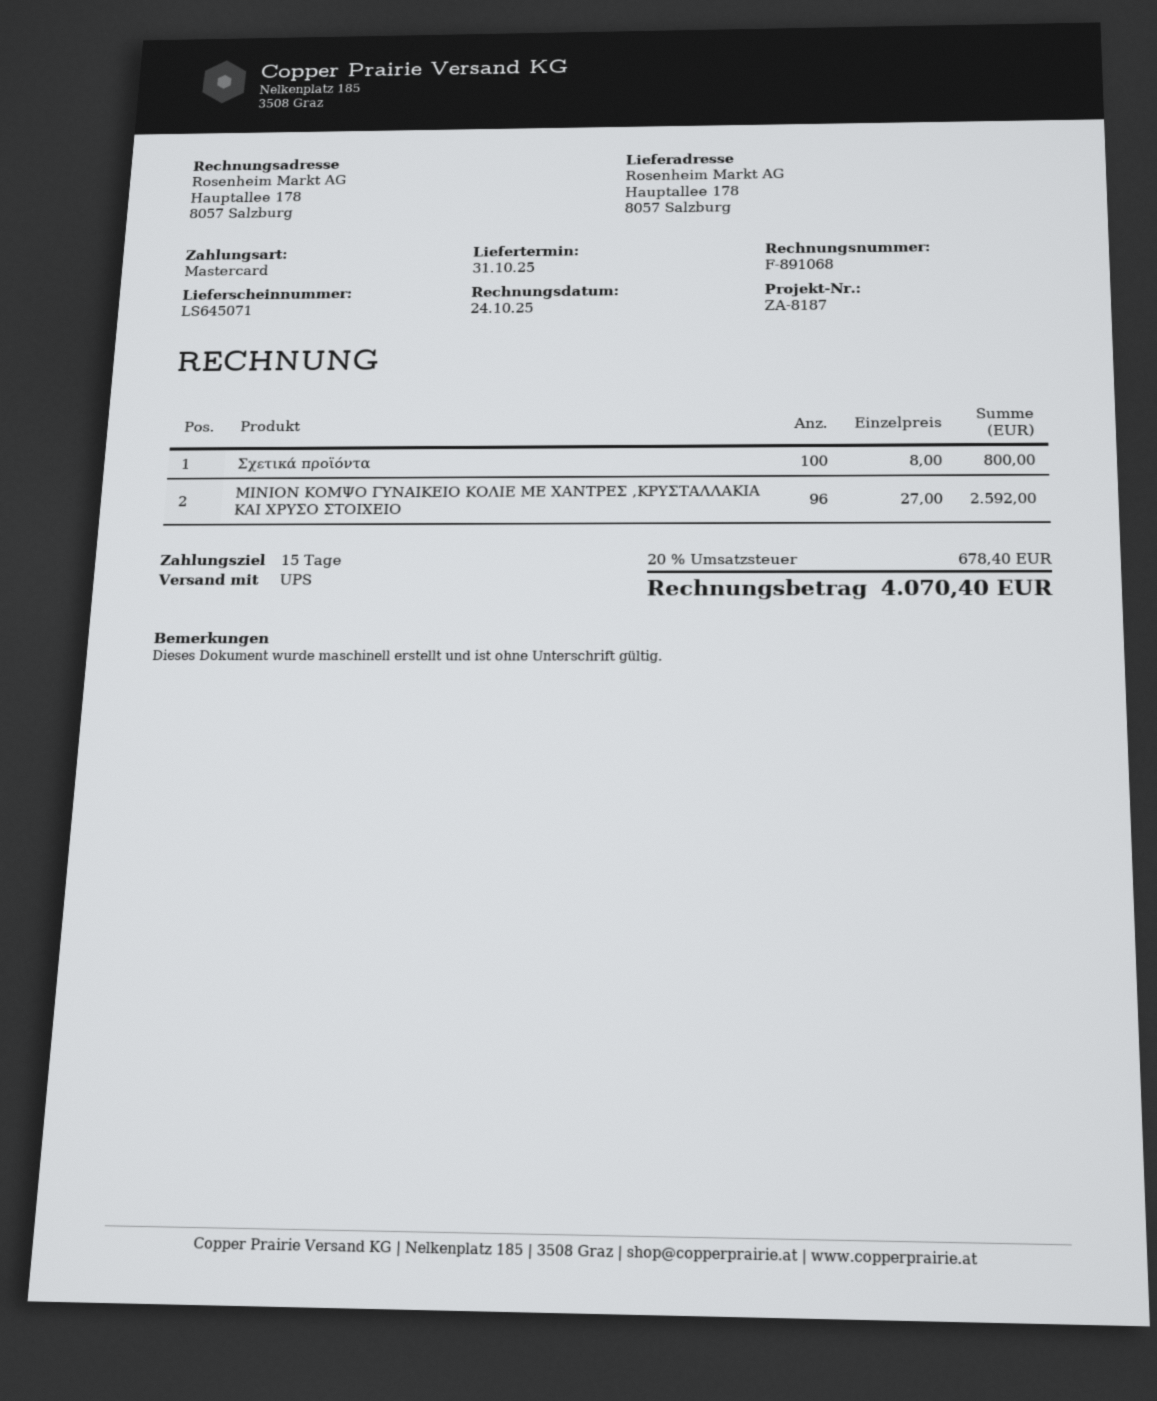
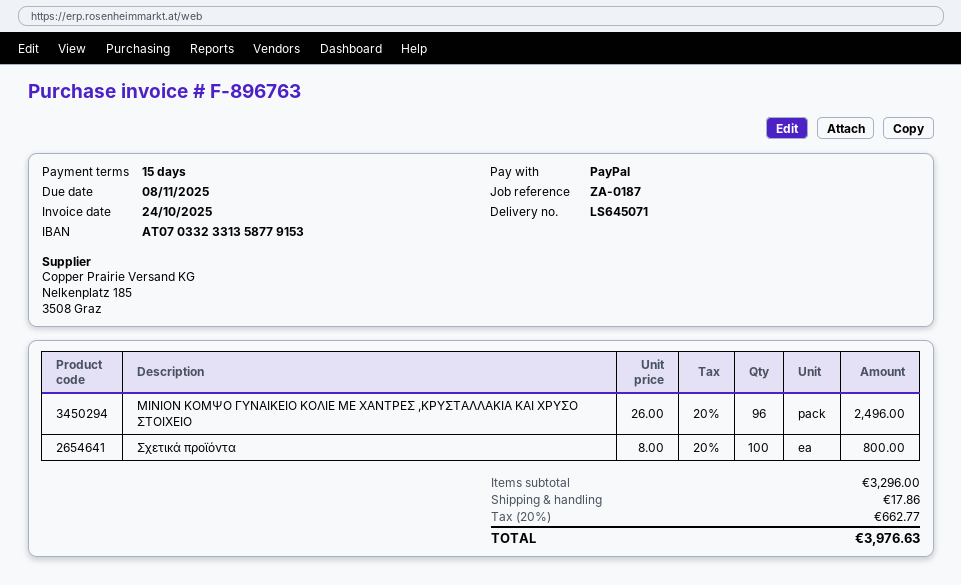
invoice number: F-891068 -> F-896763
reference: ZA-8187 -> ZA-0187
payment method: Mastercard -> PayPal
ΜΙΝΙΟΝ ΚΟΜΨΟ ΓΥΝΑΙΚΕΙΟ ΚΟΛΙΕ ΜΕ ΧΑΝΤΡΕΣ ,ΚΡΥΣΤΑΛΛΑΚΙΑ ΚΑΙ ΧΡΥΣΟ ΣΤΟΙΧΕΙΟ: 96 x 27.00 = 2592.00 -> 96 x 26.00 = 2496.00
shipping: none -> 17.86
tax: 20% = 678.40 -> 20% = 662.77
total: 4070.40 -> 3976.63

